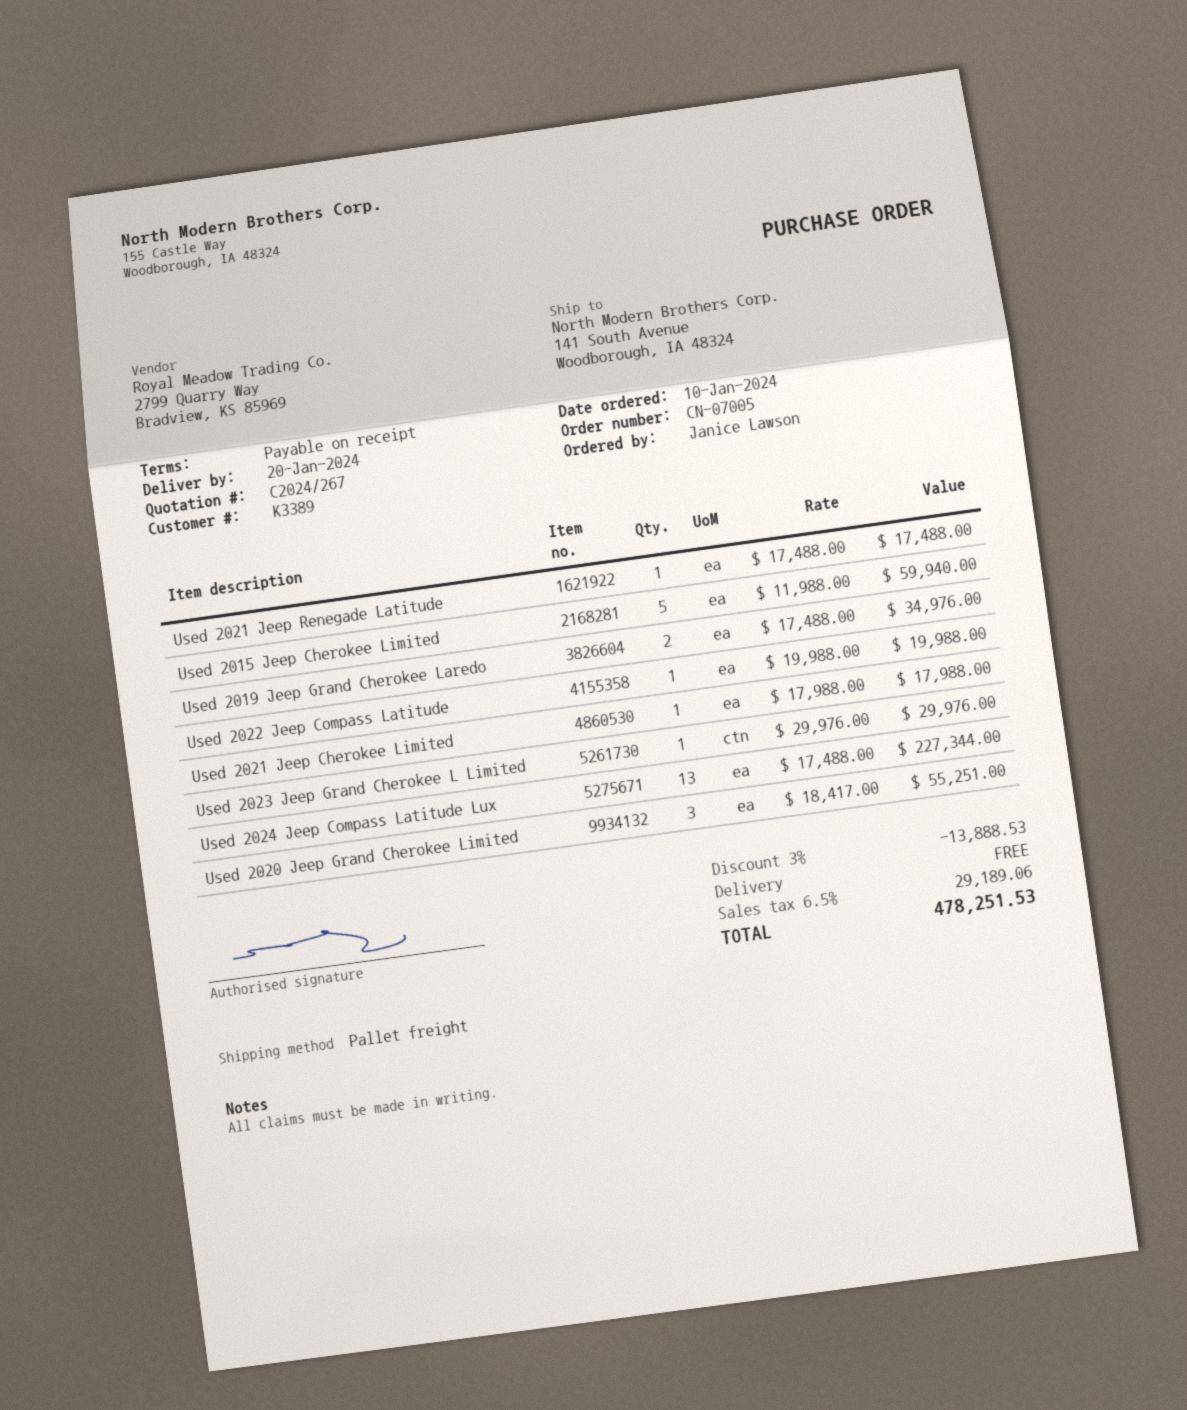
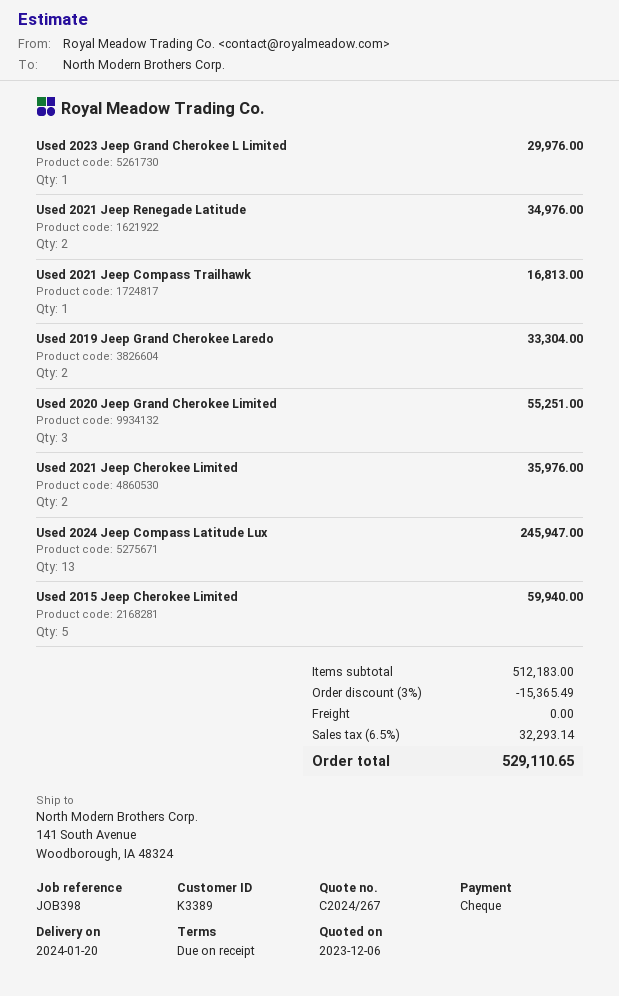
Used 2021 Jeep Renegade Latitude: 1 for 17488.00 -> 2 for 34976.00
Used 2019 Jeep Grand Cherokee Laredo: 2 for 34976.00 -> 2 for 33304.00
Used 2022 Jeep Compass Latitude: 1 for 19988.00 -> none
Used 2021 Jeep Cherokee Limited: 1 for 17988.00 -> 2 for 35976.00
Used 2024 Jeep Compass Latitude Lux: 13 for 227344.00 -> 13 for 245947.00
Used 2021 Jeep Compass Trailhawk: none -> 1 for 16813.00
discount: 3% = 13888.53 -> 3% = 15365.49
tax: 6.5% = 29189.06 -> 6.5% = 32293.14
total: 478251.53 -> 529110.65

